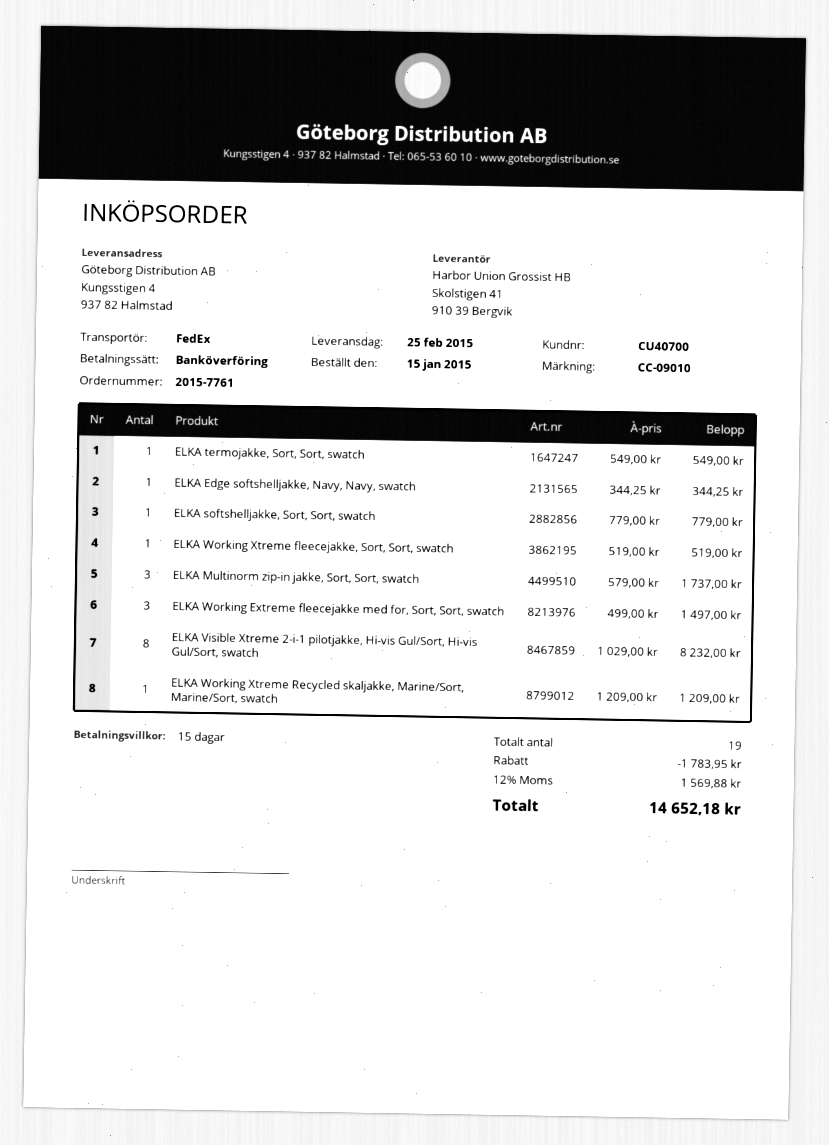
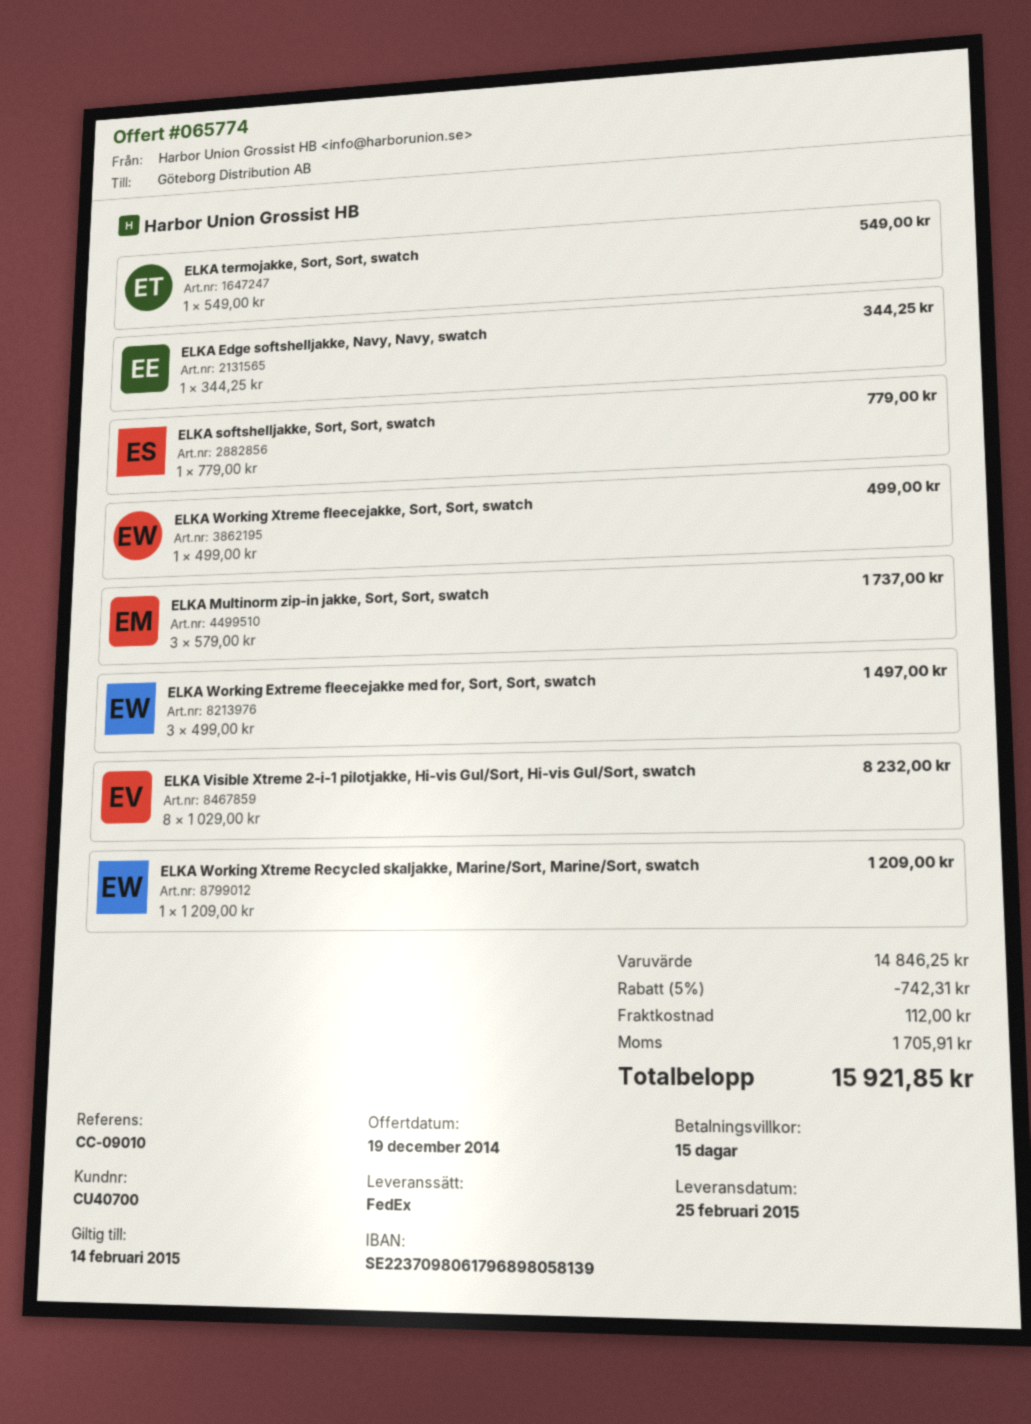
ELKA Working Xtreme fleecejakke, Sort, Sort, swatch: 1 x 519.00 = 519.00 -> 1 x 499.00 = 499.00
discount: 1783.95 -> 742.31
shipping: none -> 112.00
tax: 1569.88 -> 1705.91
total: 14652.18 -> 15921.85

